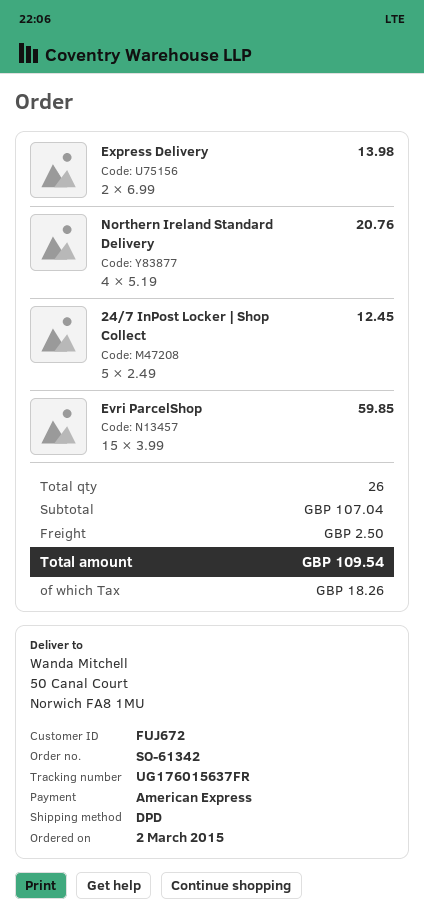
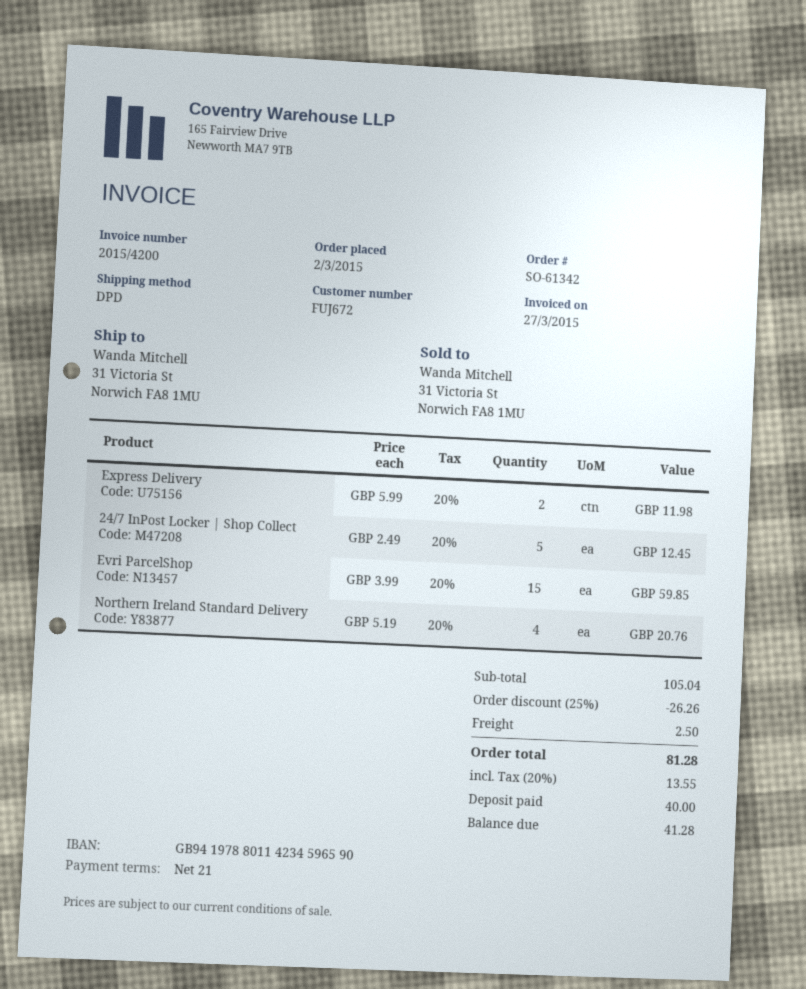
ship to: 50 Canal Court, Norwich FA8 1MU -> 31 Victoria St, Norwich FA8 1MU
Express Delivery: 2 x 6.99 = 13.98 -> 2 x 5.99 = 11.98
subtotal: 107.04 -> 105.04
discount: none -> 25% = 26.26
tax: 18.26 -> 13.55
total: 109.54 -> 81.28

